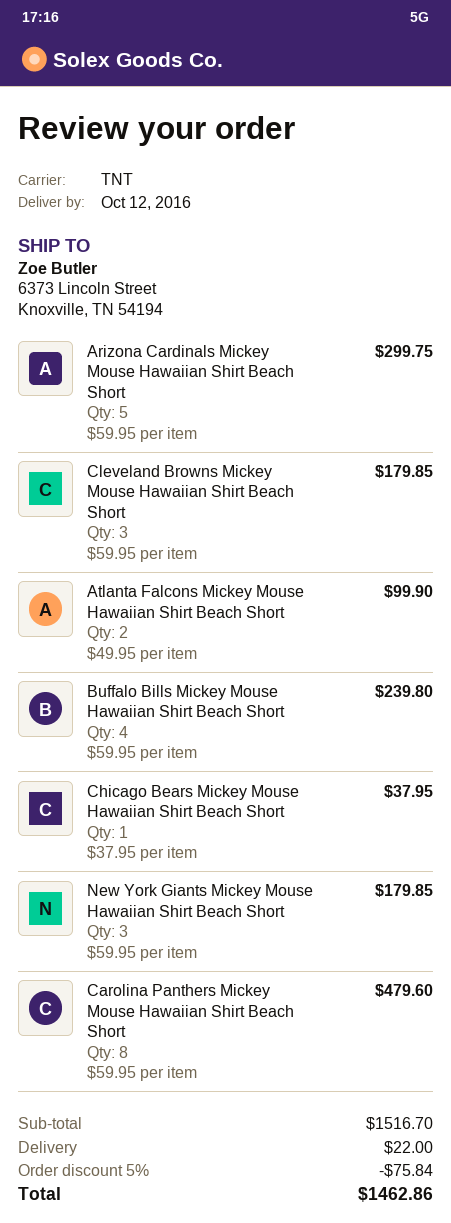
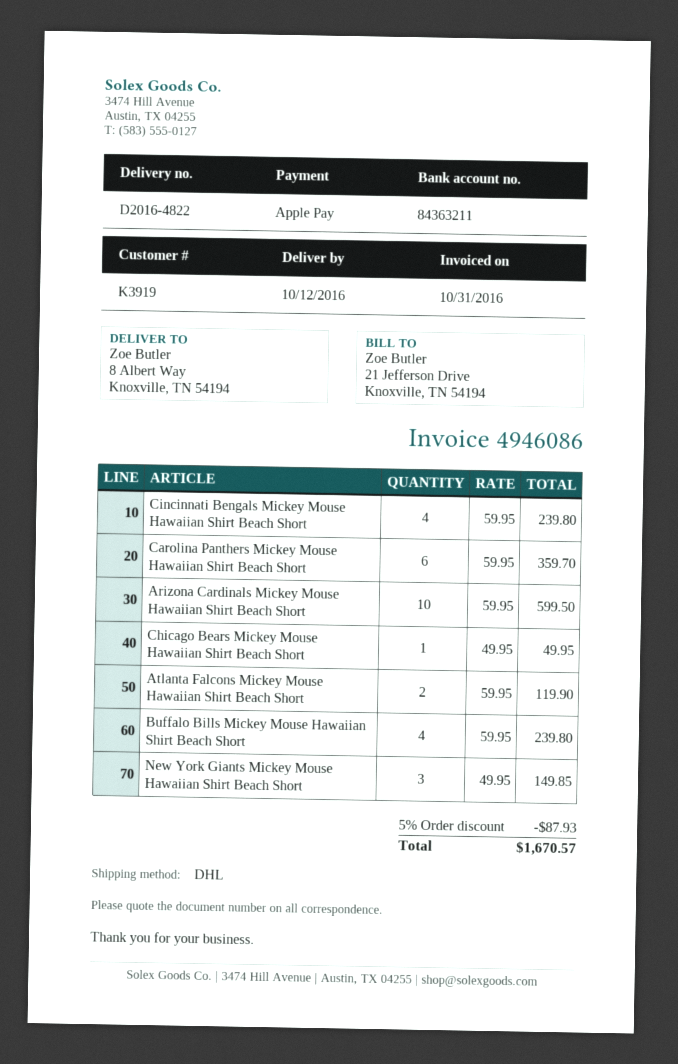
shipping method: TNT -> DHL
ship to: 6373 Lincoln Street, Knoxville, TN 54194 -> 8 Albert Way, Knoxville, TN 54194
Arizona Cardinals Mickey Mouse Hawaiian Shirt Beach Short: 5 x 59.95 = 299.75 -> 10 x 59.95 = 599.50
Cleveland Browns Mickey Mouse Hawaiian Shirt Beach Short: 3 x 59.95 = 179.85 -> none
Atlanta Falcons Mickey Mouse Hawaiian Shirt Beach Short: 2 x 49.95 = 99.90 -> 2 x 59.95 = 119.90
Chicago Bears Mickey Mouse Hawaiian Shirt Beach Short: 1 x 37.95 = 37.95 -> 1 x 49.95 = 49.95
New York Giants Mickey Mouse Hawaiian Shirt Beach Short: 3 x 59.95 = 179.85 -> 3 x 49.95 = 149.85
Carolina Panthers Mickey Mouse Hawaiian Shirt Beach Short: 8 x 59.95 = 479.60 -> 6 x 59.95 = 359.70
Cincinnati Bengals Mickey Mouse Hawaiian Shirt Beach Short: none -> 4 x 59.95 = 239.80
discount: 5% = 75.84 -> 5% = 87.93
shipping: 22.00 -> none
total: 1462.86 -> 1670.57

